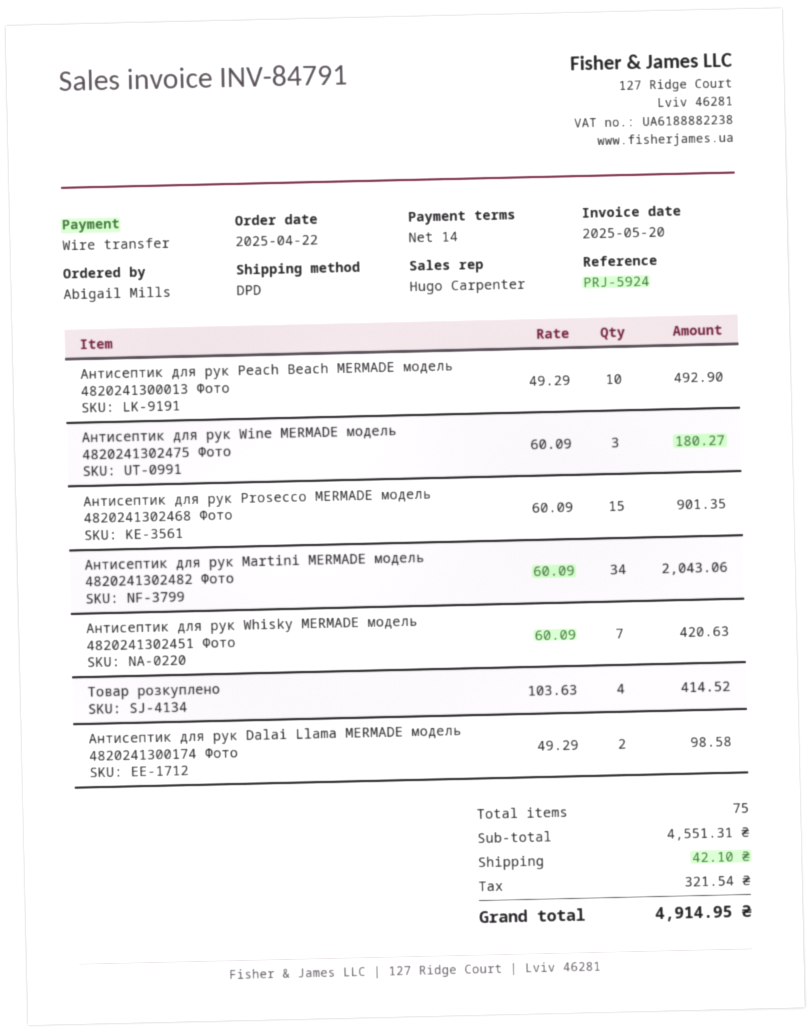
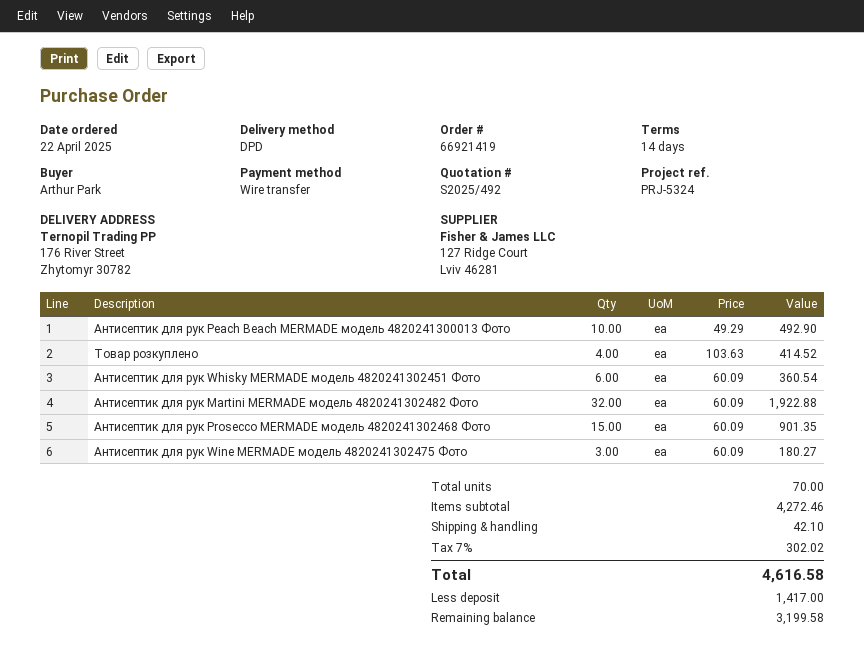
reference: PRJ-5924 -> PRJ-5324
ordered by: Abigail Mills -> Arthur Park
Антисептик для рук Martini MERMADE модель 4820241302482 Фото: 34 x 60.09 = 2043.06 -> 32 x 60.09 = 1922.88
Антисептик для рук Whisky MERMADE модель 4820241302451 Фото: 7 x 60.09 = 420.63 -> 6 x 60.09 = 360.54
Антисептик для рук Dalai Llama MERMADE модель 4820241300174 Фото: 2 x 49.29 = 98.58 -> none
total quantity: 75 -> 70
subtotal: 4551.31 -> 4272.46
tax: 321.54 -> 302.02
total: 4914.95 -> 4616.58

